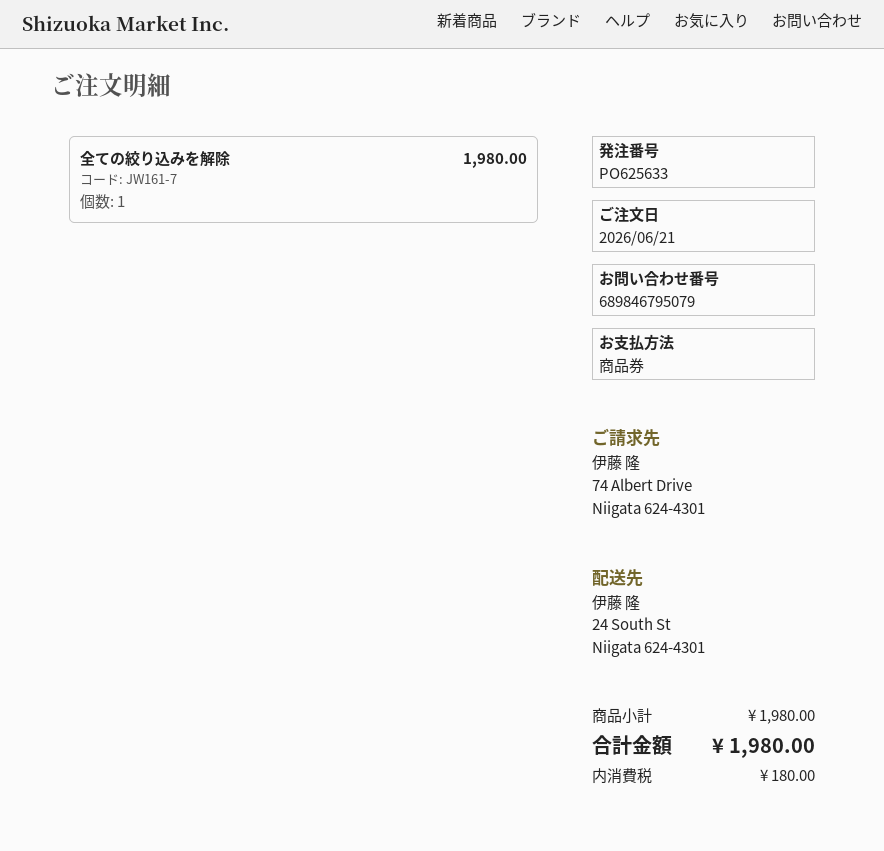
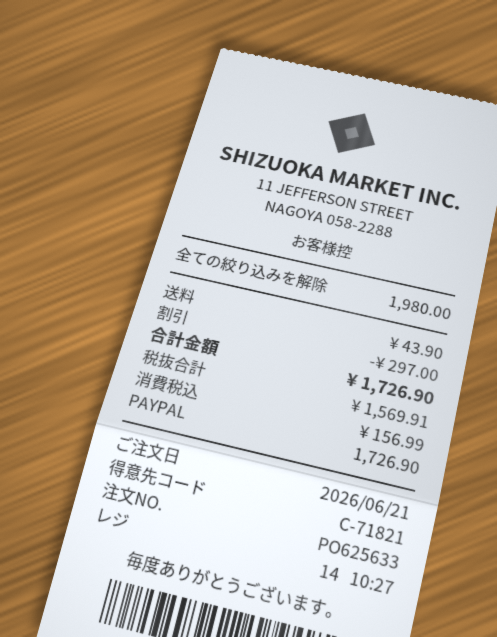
payment method: gift card -> PayPal
discount: none -> 297.00
shipping: none -> 43.90
tax: 180.00 -> 156.99
total: 1980.00 -> 1726.90

